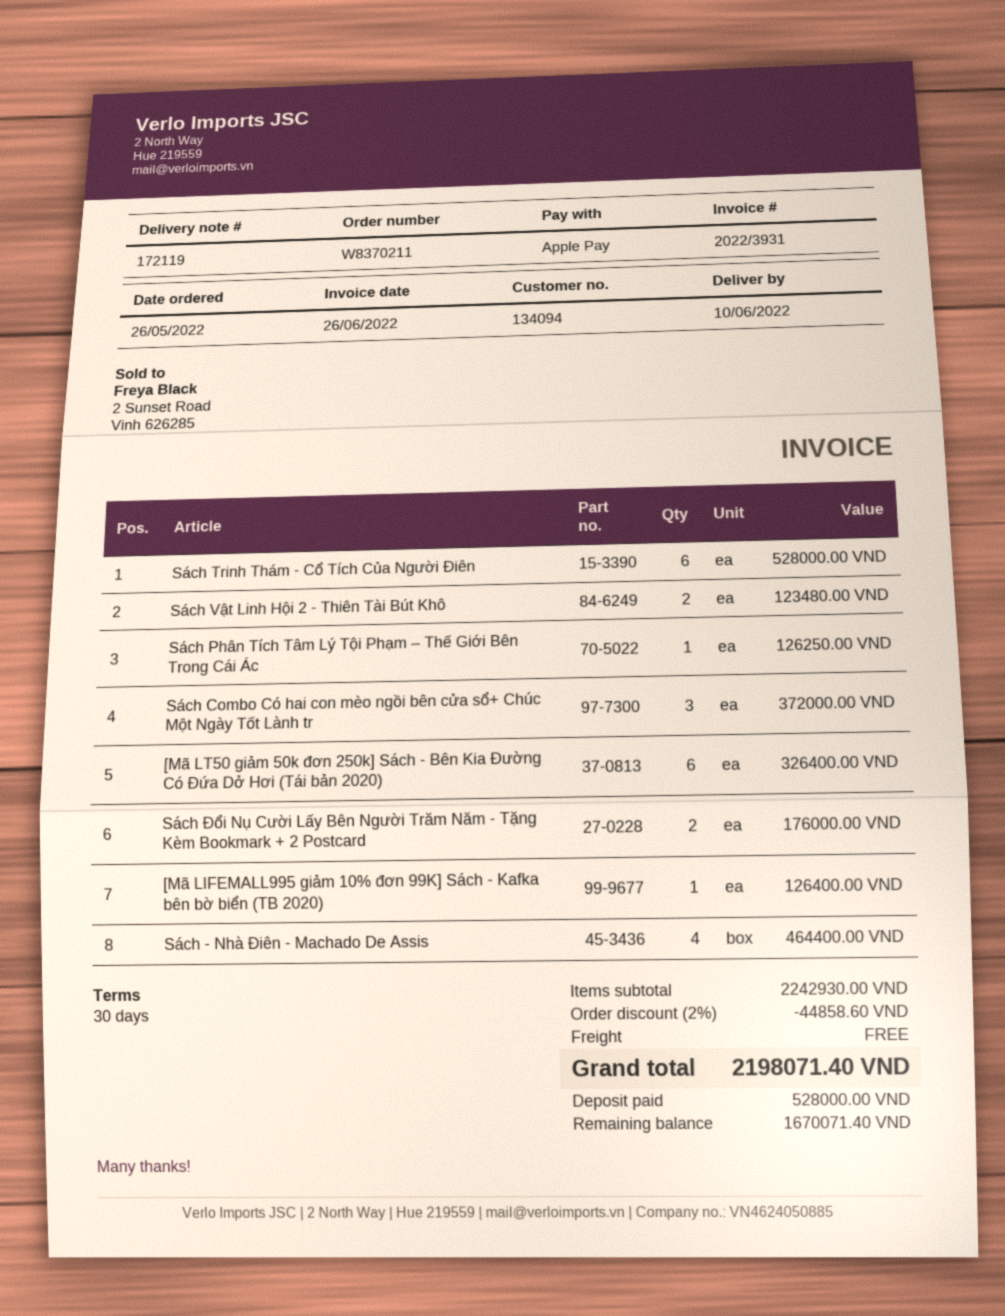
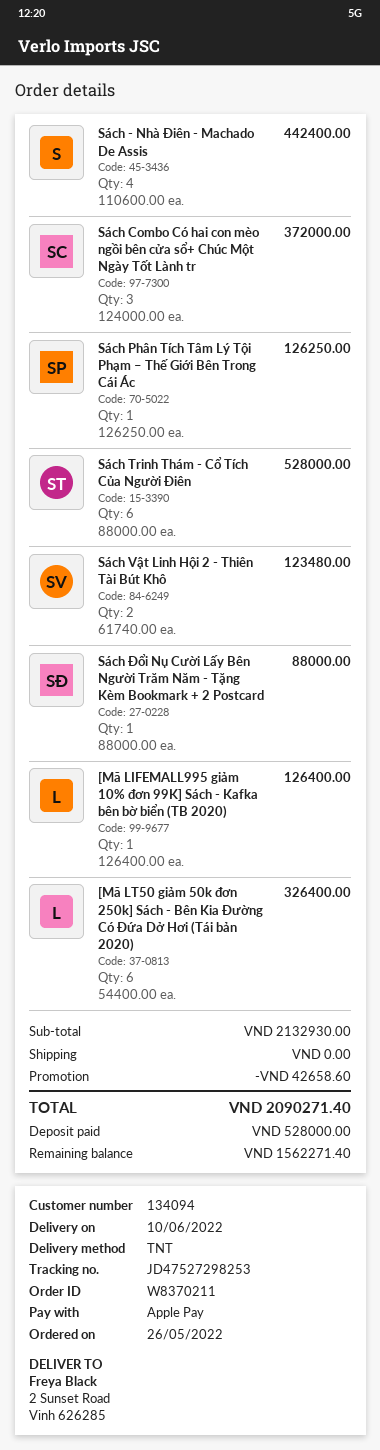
Sách Đổi Nụ Cười Lấy Bên Người Trăm Năm - Tặng Kèm Bookmark + 2 Postcard: 2 for 176000.00 -> 1 for 88000.00
Sách - Nhà Điên - Machado De Assis: 4 for 464400.00 -> 4 for 442400.00
subtotal: 2242930.00 -> 2132930.00
discount: 44858.60 -> 42658.60
total: 2198071.40 -> 2090271.40
balance: 1670071.40 -> 1562271.40

